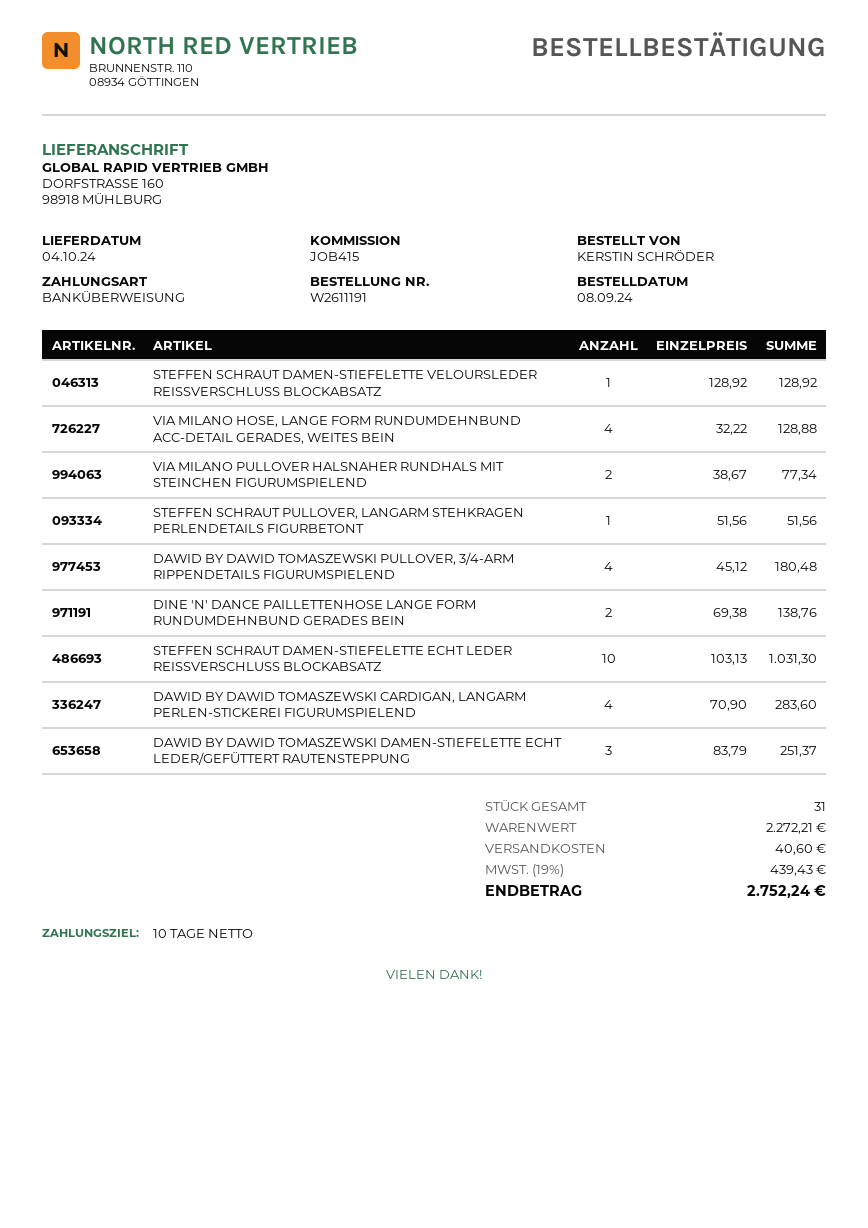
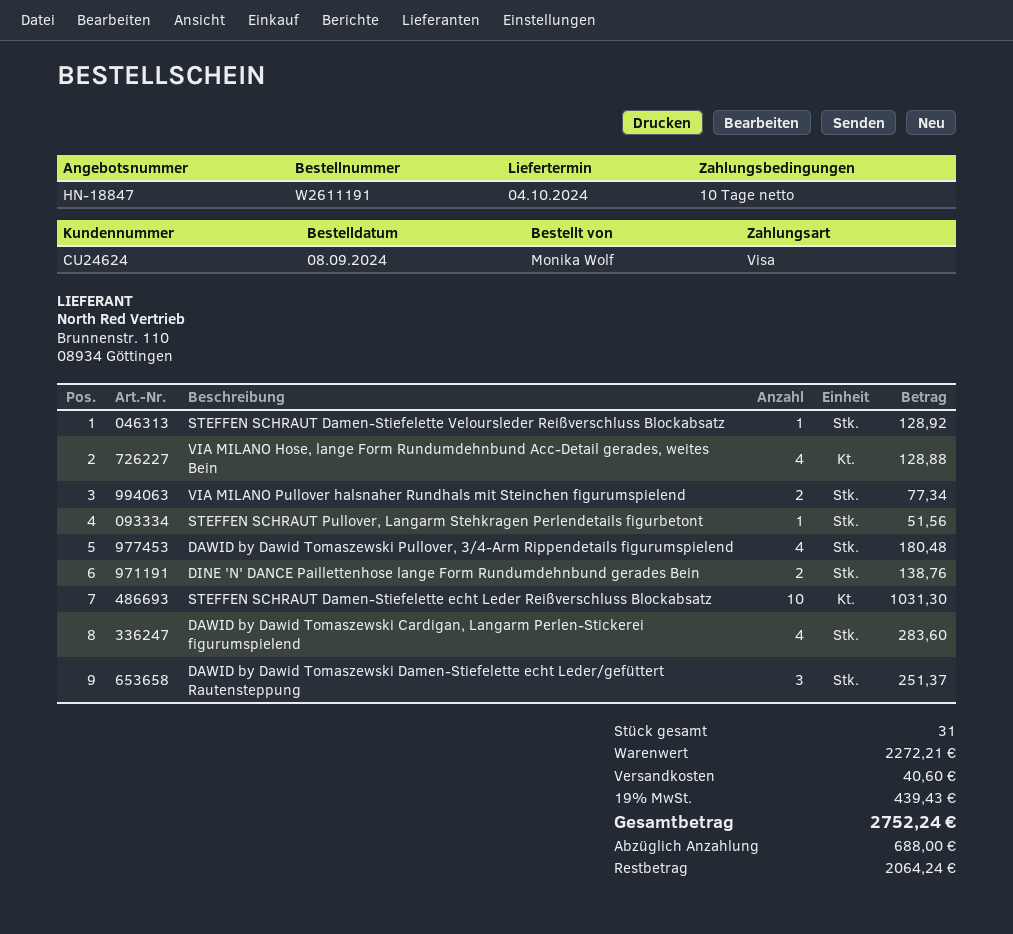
ordered by: KERSTIN SCHRÖDER -> Monika Wolf
payment method: bank transfer -> Visa

